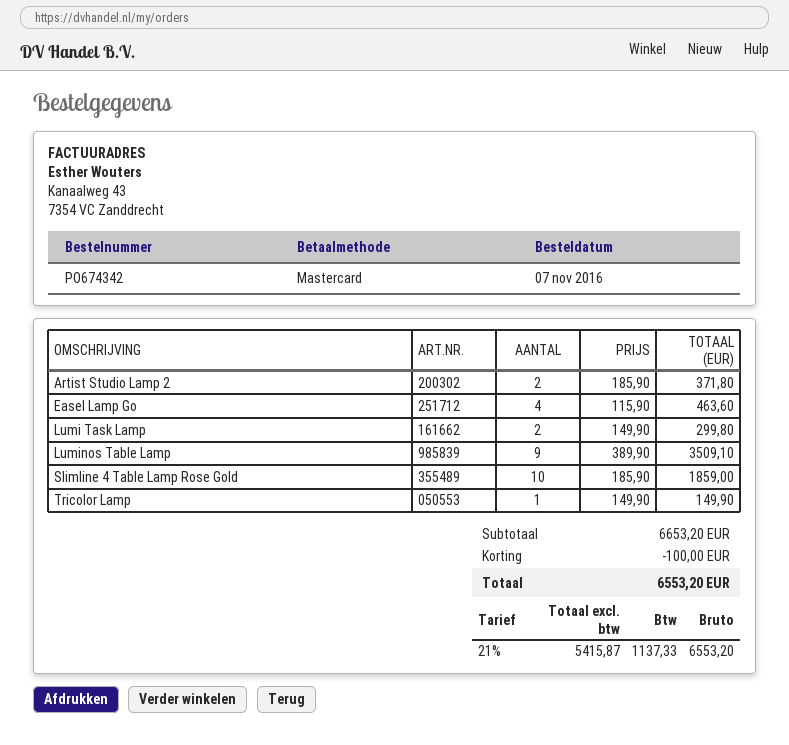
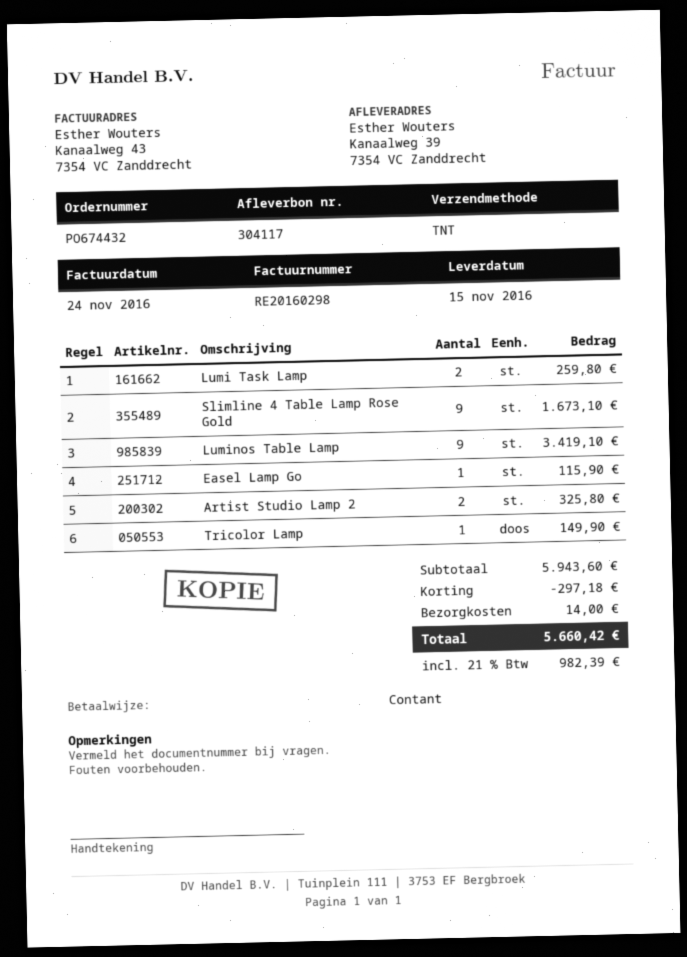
order number: PO674342 -> PO674432
payment method: Mastercard -> cash
Artist Studio Lamp 2: 2 for 371.80 -> 2 for 325.80
Easel Lamp Go: 4 for 463.60 -> 1 for 115.90
Lumi Task Lamp: 2 for 299.80 -> 2 for 259.80
Luminos Table Lamp: 9 for 3509.10 -> 9 for 3419.10
Slimline 4 Table Lamp Rose Gold: 10 for 1859.00 -> 9 for 1673.10
subtotal: 6653.20 -> 5943.60
discount: 100.00 -> 297.18
shipping: none -> 14.00
tax: 21% = 1137.33 -> 21% = 982.39
total: 6553.20 -> 5660.42

